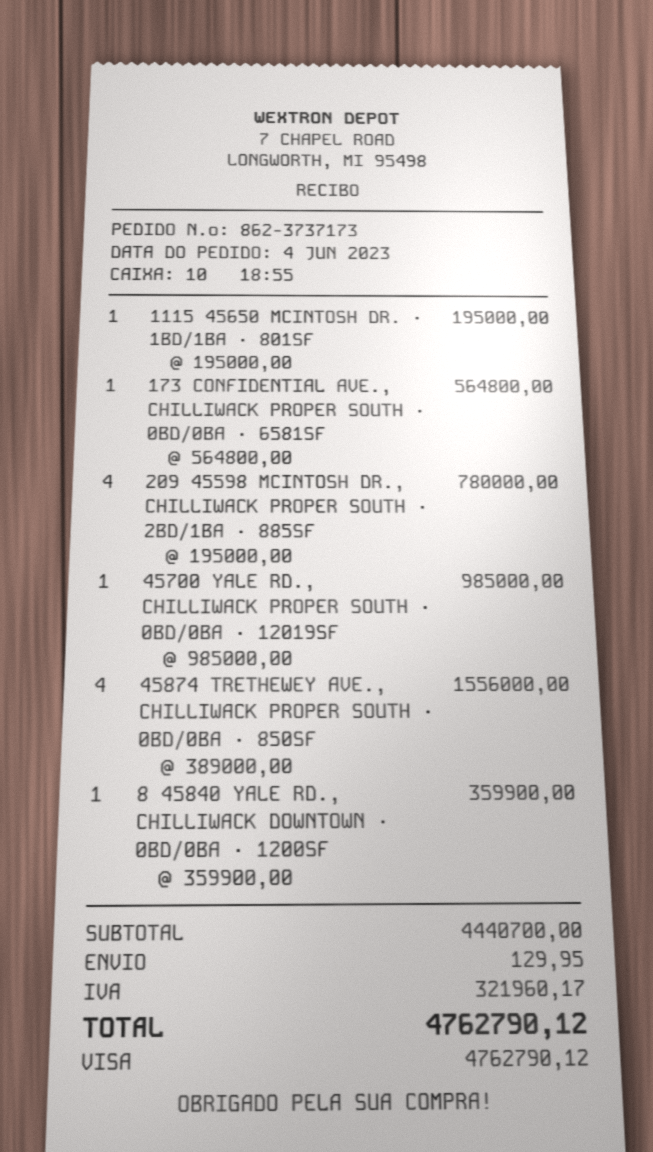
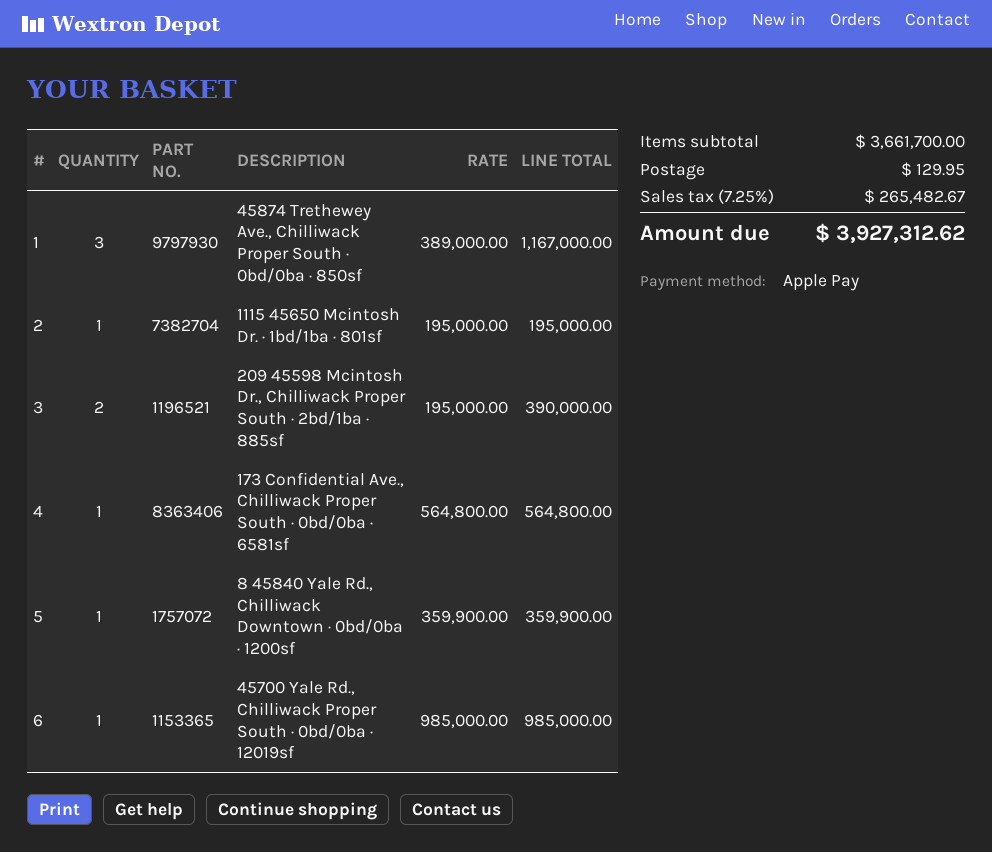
payment method: Visa -> Apple Pay
209 45598 MCINTOSH DR., CHILLIWACK PROPER SOUTH · 2BD/1BA · 885SF: 4 x 195000.00 = 780000.00 -> 2 x 195000.00 = 390000.00
45874 TRETHEWEY AVE., CHILLIWACK PROPER SOUTH · 0BD/0BA · 850SF: 4 x 389000.00 = 1556000.00 -> 3 x 389000.00 = 1167000.00
subtotal: 4440700.00 -> 3661700.00
tax: 321960.17 -> 265482.67
total: 4762790.12 -> 3927312.62

